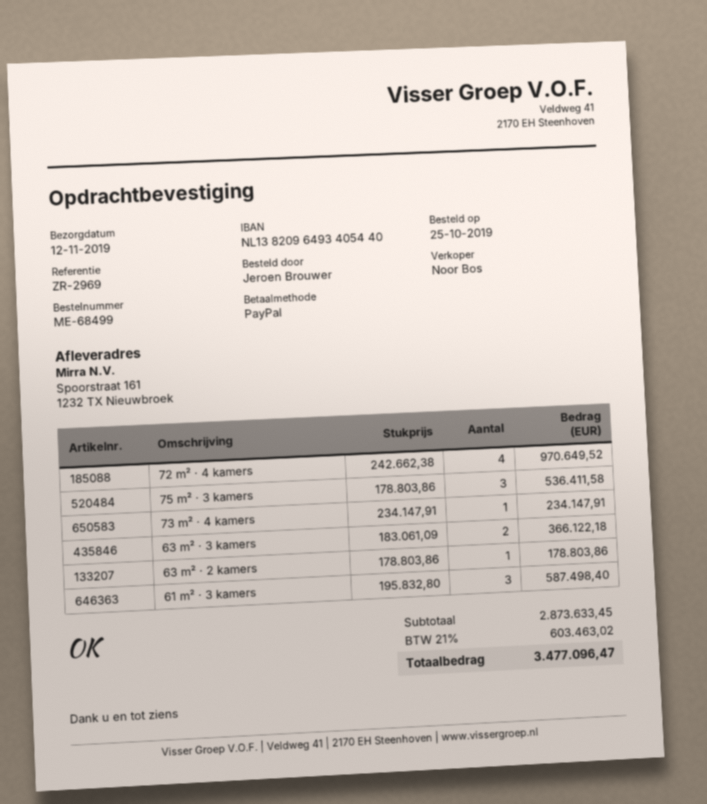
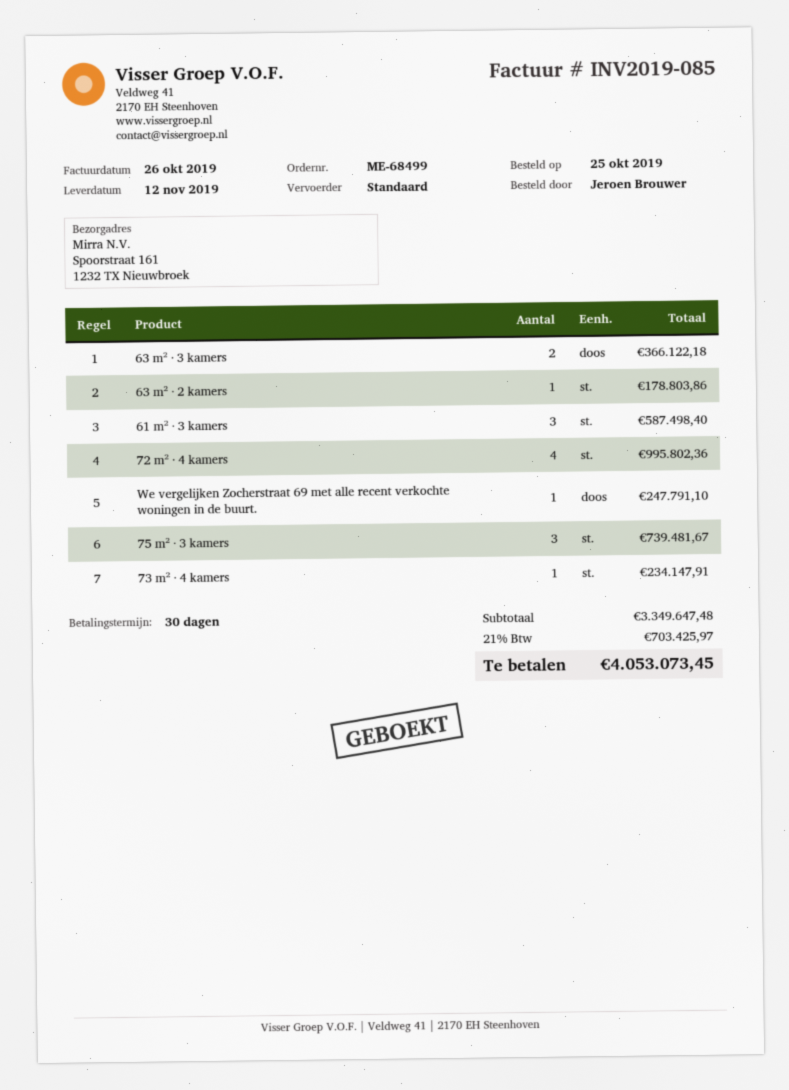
72 m² · 4 kamers: 4 for 970649.52 -> 4 for 995802.36
75 m² · 3 kamers: 3 for 536411.58 -> 3 for 739481.67
We vergelijken Zocherstraat 69 met alle recent verkochte woningen in de buurt.: none -> 1 for 247791.10
subtotal: 2873633.45 -> 3349647.48
tax: 21% = 603463.02 -> 21% = 703425.97
total: 3477096.47 -> 4053073.45

